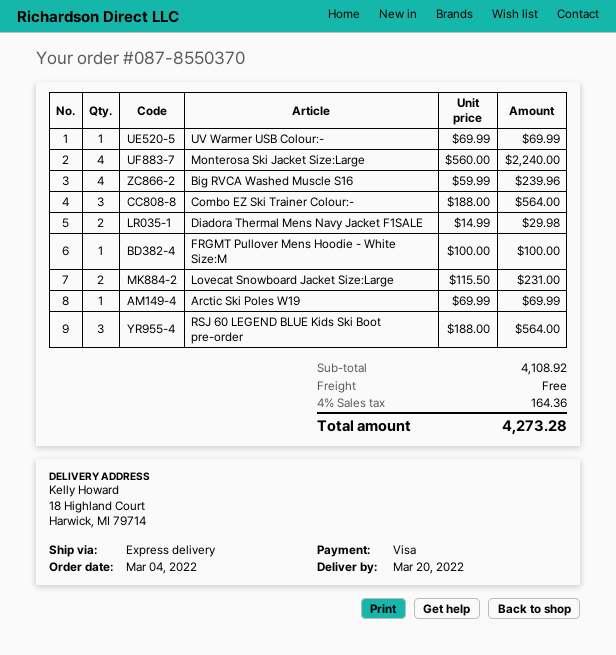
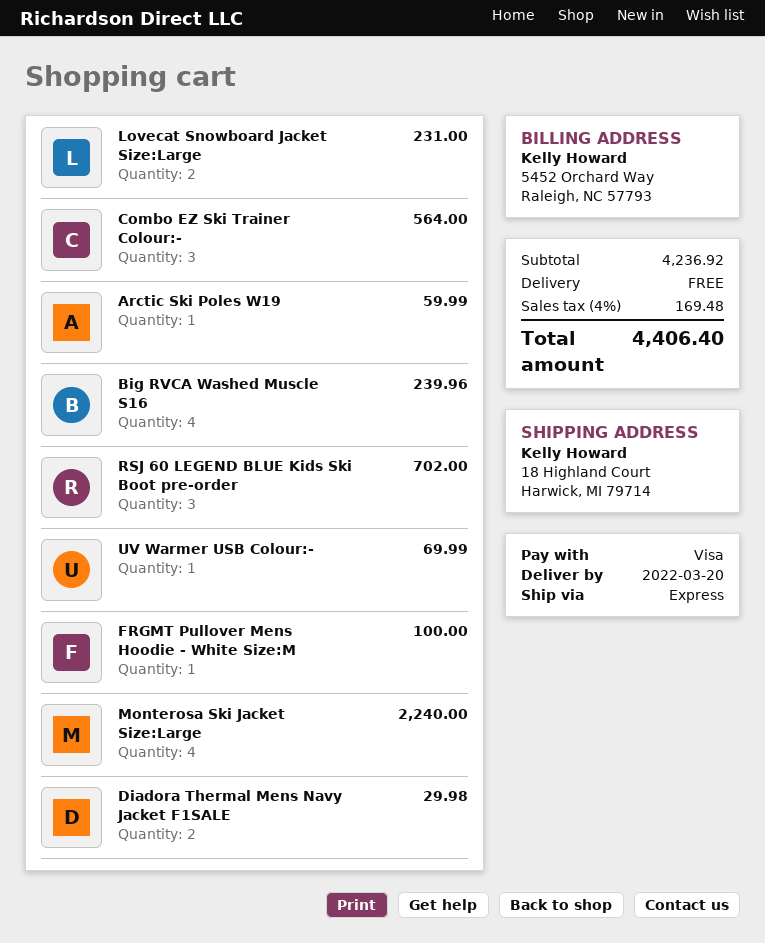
Arctic Ski Poles W19: 1 for 69.99 -> 1 for 59.99
RSJ 60 LEGEND BLUE Kids Ski Boot pre-order: 3 for 564.00 -> 3 for 702.00
subtotal: 4108.92 -> 4236.92
tax: 4% = 164.36 -> 4% = 169.48
total: 4273.28 -> 4406.40

